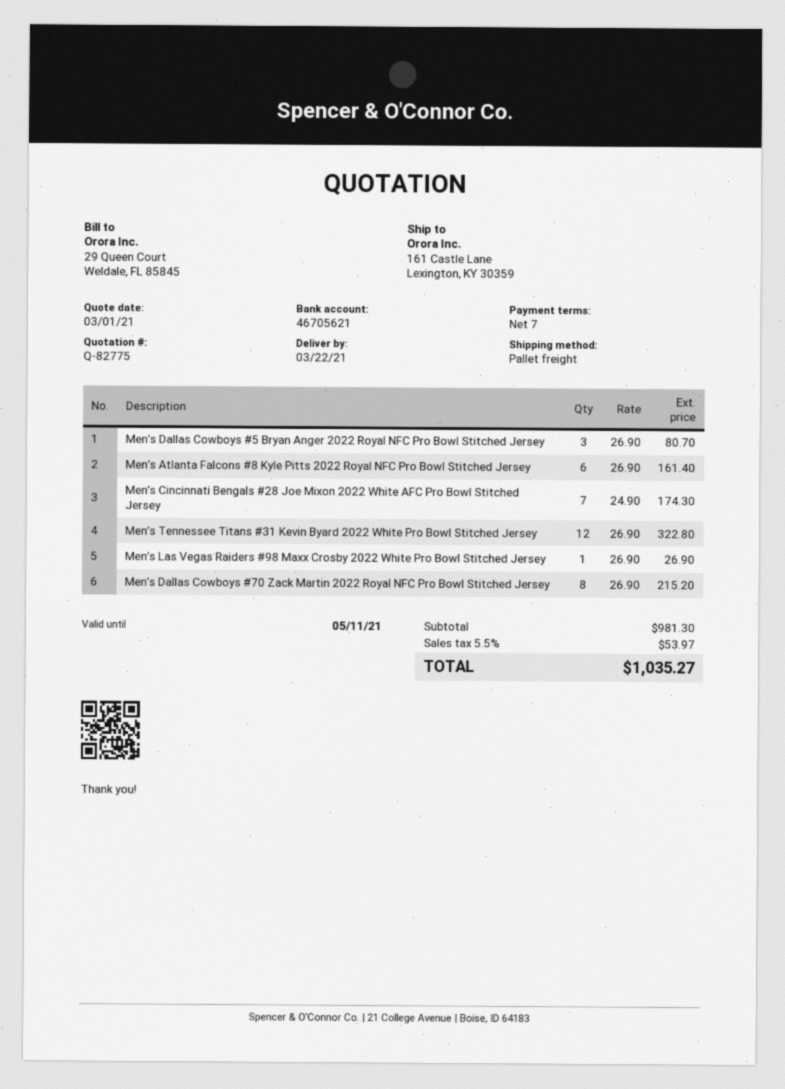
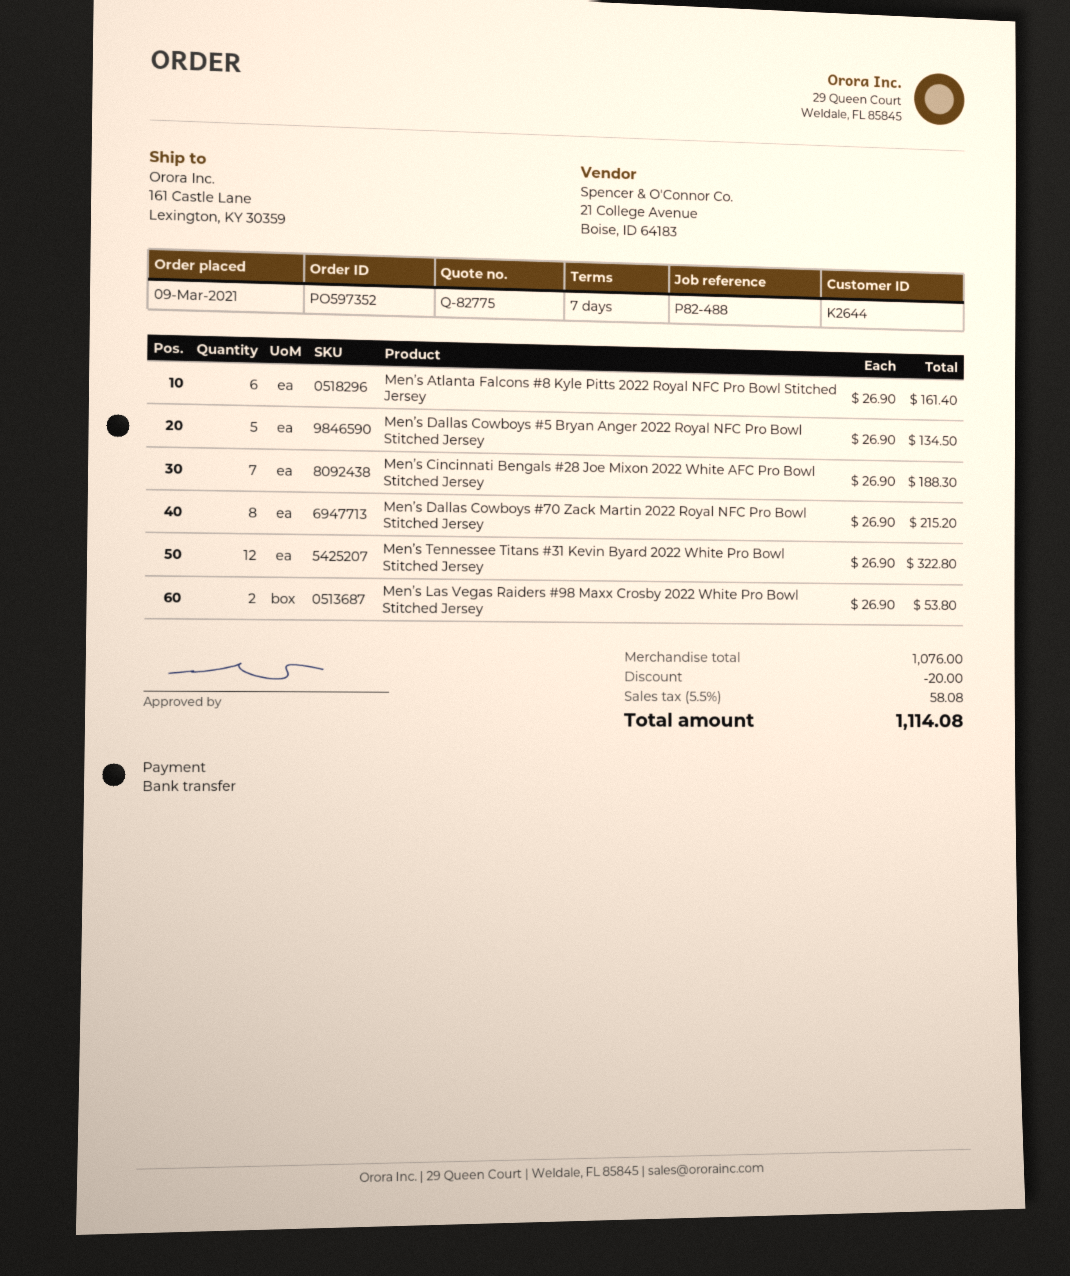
Men’s Dallas Cowboys #5 Bryan Anger 2022 Royal NFC Pro Bowl Stitched Jersey: 3 x 26.90 = 80.70 -> 5 x 26.90 = 134.50
Men’s Cincinnati Bengals #28 Joe Mixon 2022 White AFC Pro Bowl Stitched Jersey: 7 x 24.90 = 174.30 -> 7 x 26.90 = 188.30
Men’s Las Vegas Raiders #98 Maxx Crosby 2022 White Pro Bowl Stitched Jersey: 1 x 26.90 = 26.90 -> 2 x 26.90 = 53.80
subtotal: 981.30 -> 1076.00
discount: none -> 20.00
tax: 5.5% = 53.97 -> 5.5% = 58.08
total: 1035.27 -> 1114.08

